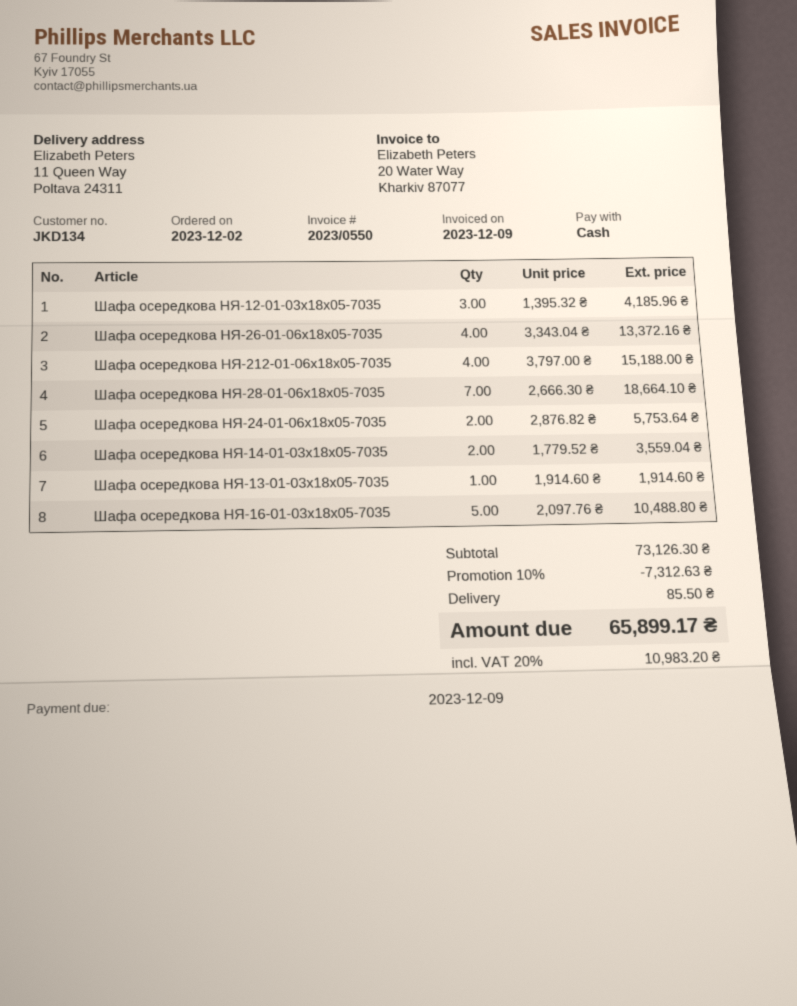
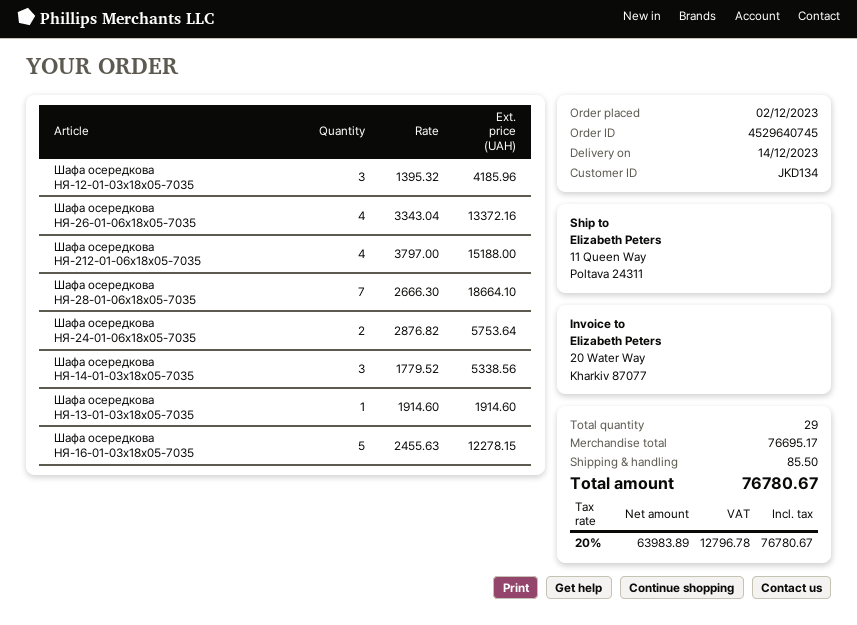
Шафа осередкова НЯ-14-01-03х18х05-7035: 2 x 1779.52 = 3559.04 -> 3 x 1779.52 = 5338.56
Шафа осередкова НЯ-16-01-03х18х05-7035: 5 x 2097.76 = 10488.80 -> 5 x 2455.63 = 12278.15
subtotal: 73126.30 -> 76695.17
discount: 10% = 7312.63 -> none
tax: 20% = 10983.20 -> 20% = 12796.78
total: 65899.17 -> 76780.67

